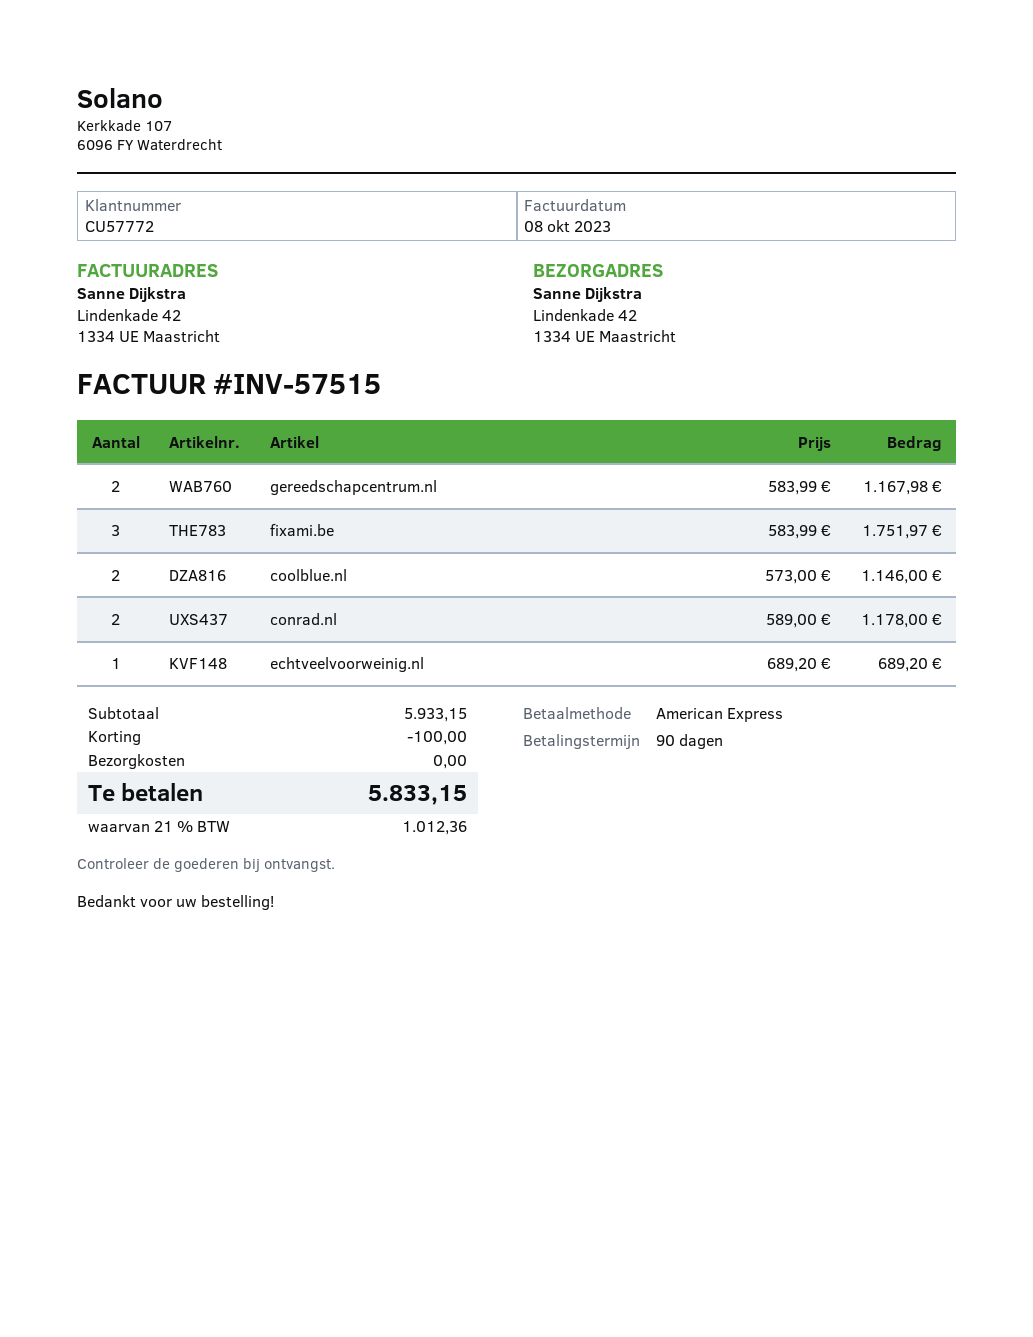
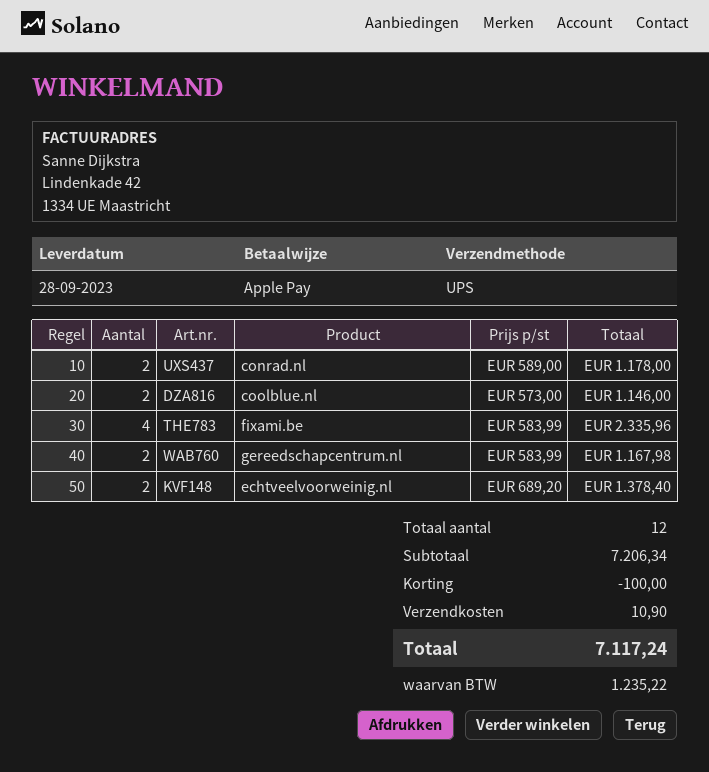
payment method: American Express -> Apple Pay
fixami.be: 3 x 583.99 = 1751.97 -> 4 x 583.99 = 2335.96
echtveelvoorweinig.nl: 1 x 689.20 = 689.20 -> 2 x 689.20 = 1378.40
subtotal: 5933.15 -> 7206.34
shipping: 0.00 -> 10.90
tax: 1012.36 -> 1235.22
total: 5833.15 -> 7117.24

